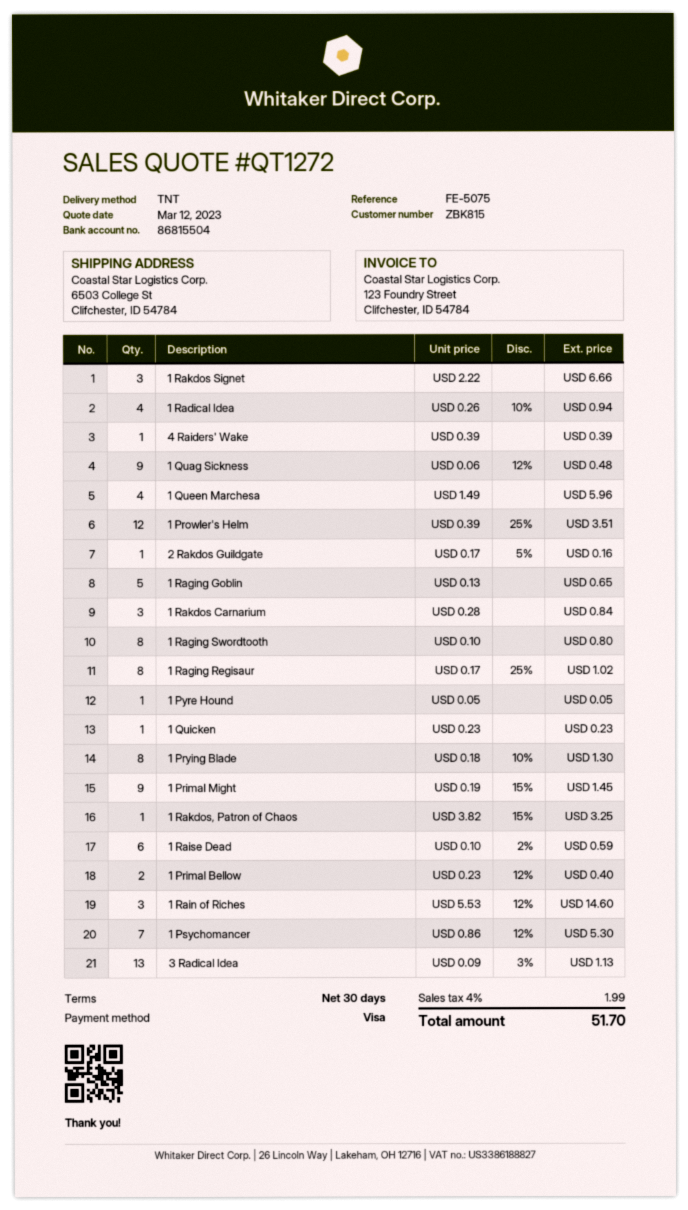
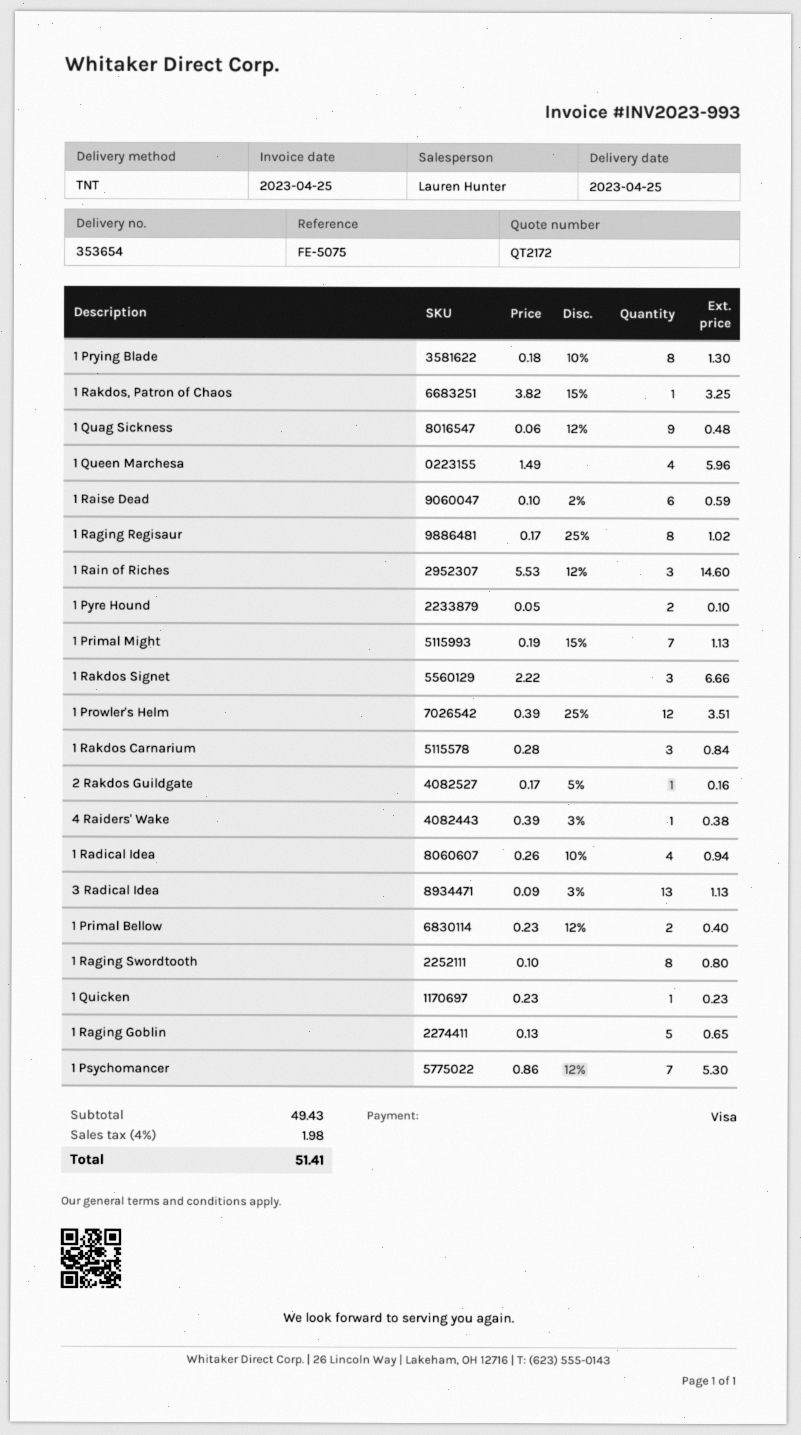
quote number: QT1272 -> QT2172
4 Raiders' Wake: 1 x 0.39 = 0.39 -> 1 x 0.39 - 3% = 0.38
1 Pyre Hound: 1 x 0.05 = 0.05 -> 2 x 0.05 = 0.10
1 Primal Might: 9 x 0.19 - 15% = 1.45 -> 7 x 0.19 - 15% = 1.13
tax: 4% = 1.99 -> 4% = 1.98
total: 51.70 -> 51.41

